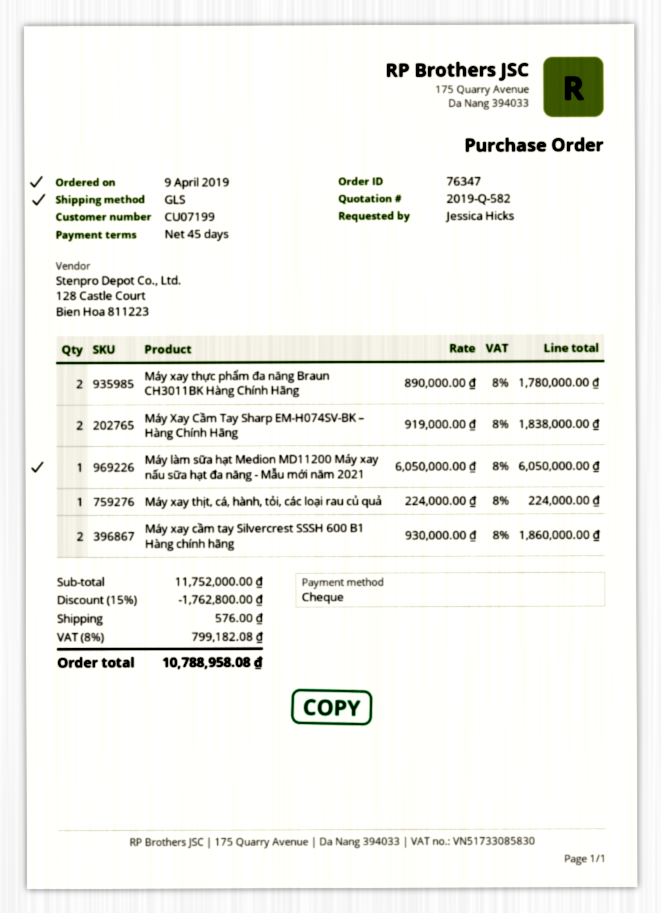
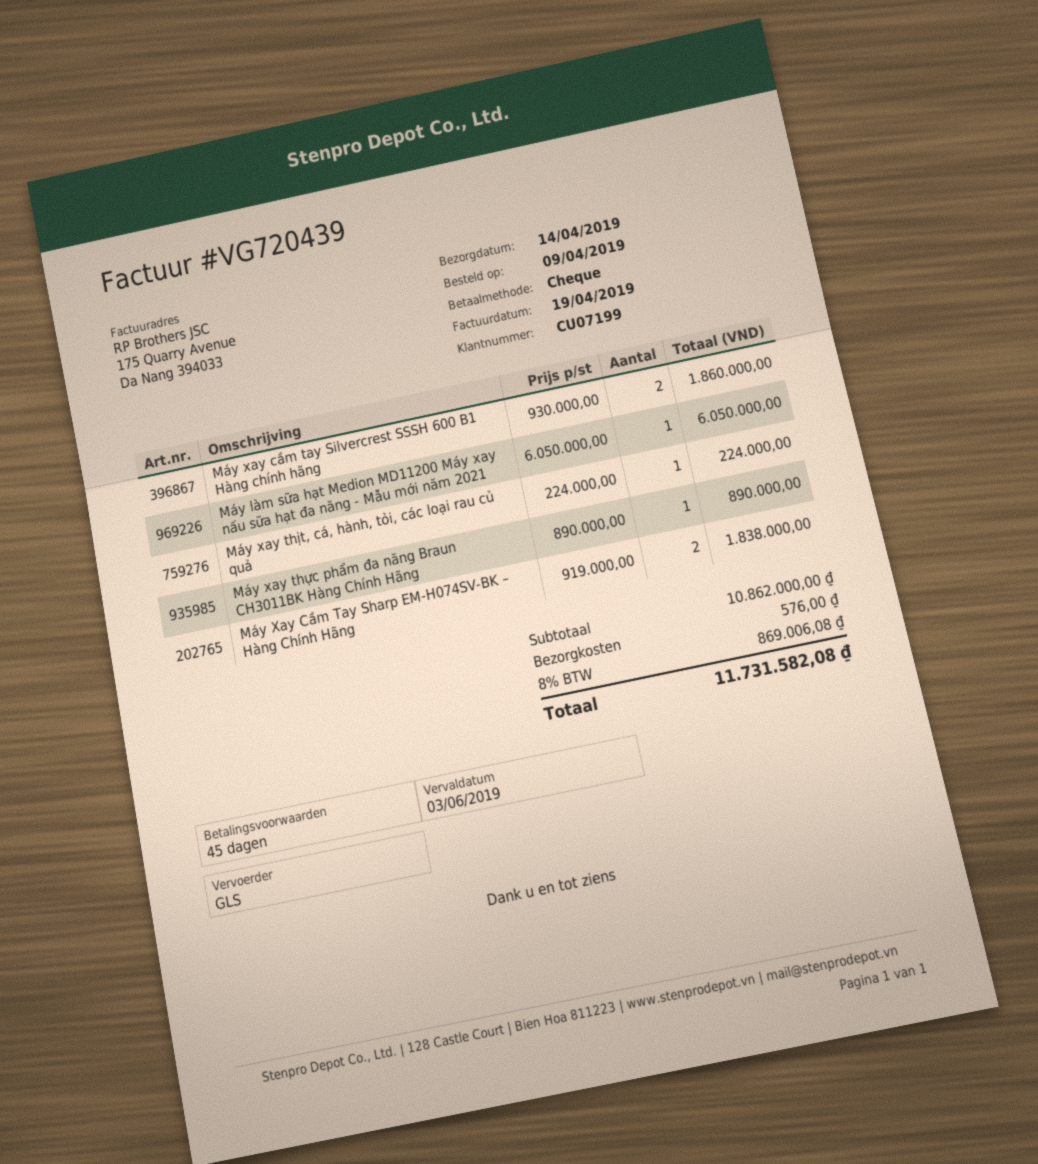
Máy xay thực phẩm đa năng Braun CH3011BK Hàng Chính Hãng: 2 x 890000.00 = 1780000.00 -> 1 x 890000.00 = 890000.00
subtotal: 11752000.00 -> 10862000.00
discount: 15% = 1762800.00 -> none
tax: 8% = 799182.08 -> 8% = 869006.08
total: 10788958.08 -> 11731582.08

